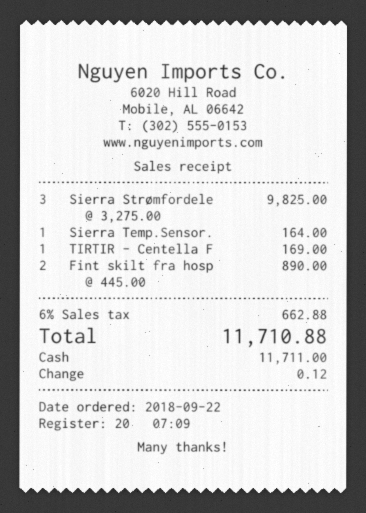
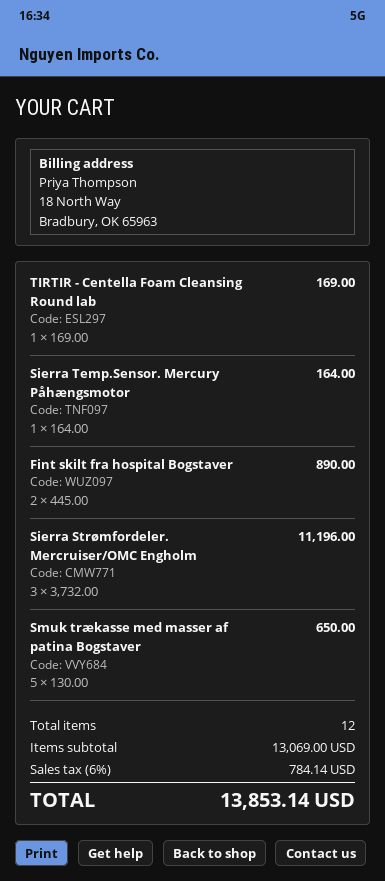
Sierra Strømfordele: 3 x 3275.00 = 9825.00 -> 3 x 3732.00 = 11196.00
Smuk trækasse med masser af patina Bogstaver: none -> 5 x 130.00 = 650.00
tax: 6% = 662.88 -> 6% = 784.14
total: 11710.88 -> 13853.14

